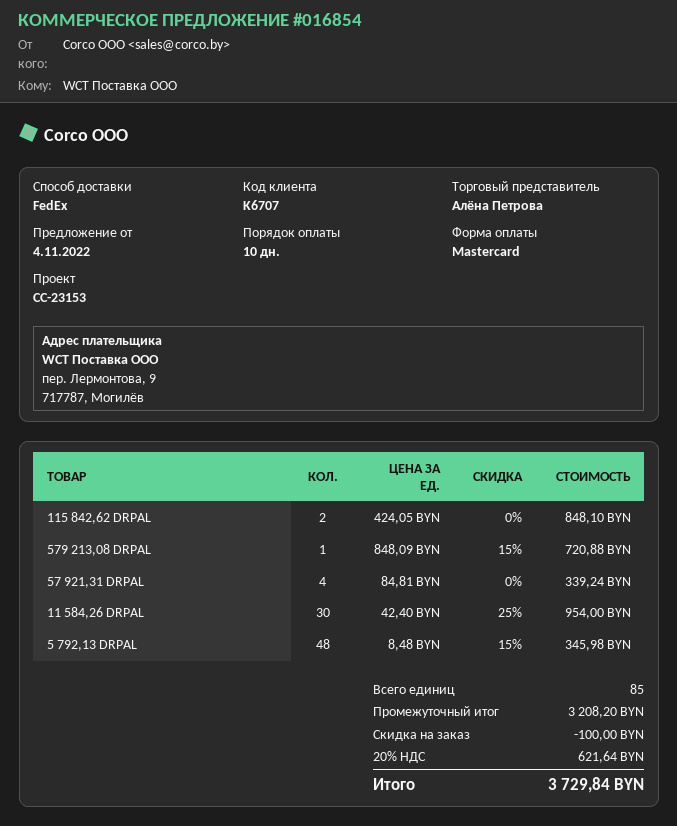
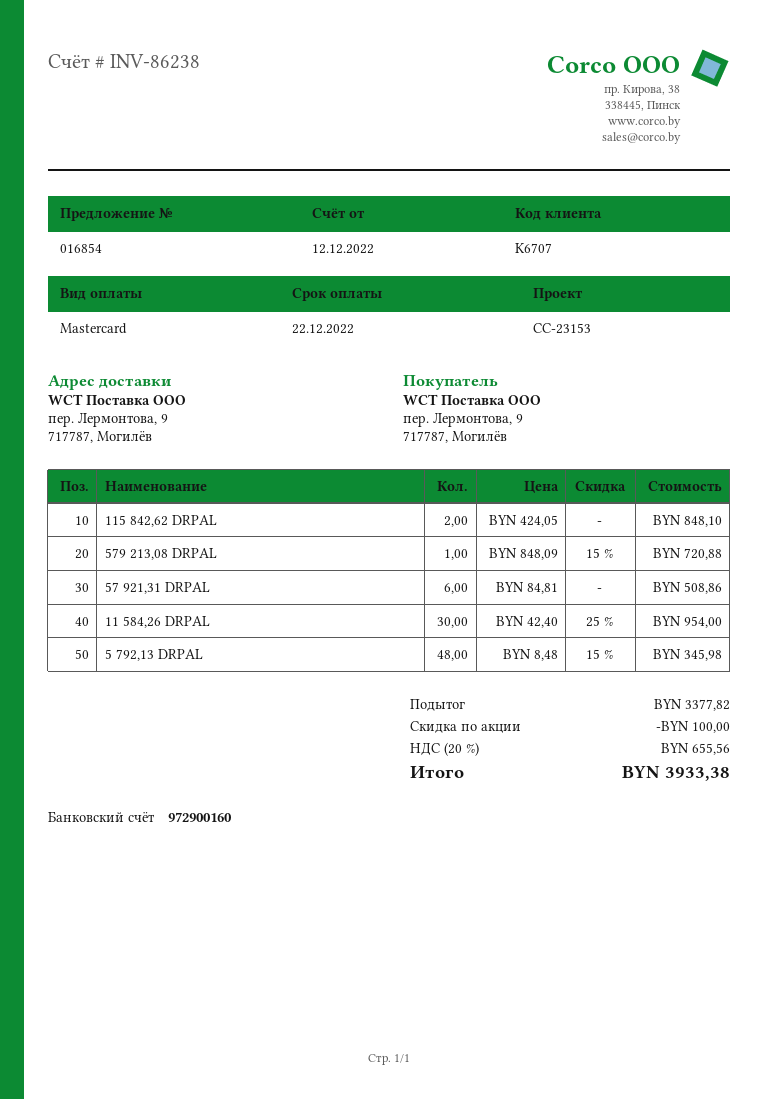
57 921,31 DRPAL: 4 x 84.81 = 339.24 -> 6 x 84.81 = 508.86
subtotal: 3208.20 -> 3377.82
tax: 20% = 621.64 -> 20% = 655.56
total: 3729.84 -> 3933.38

